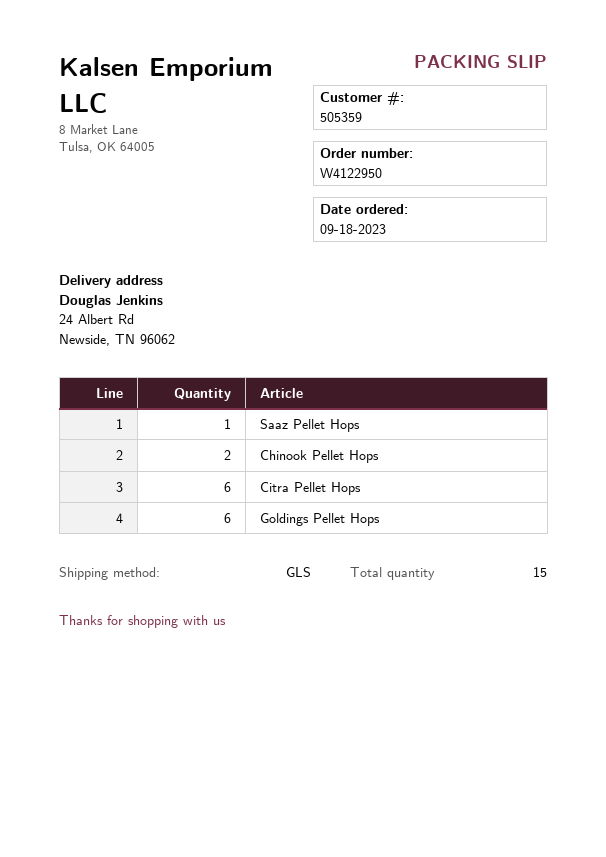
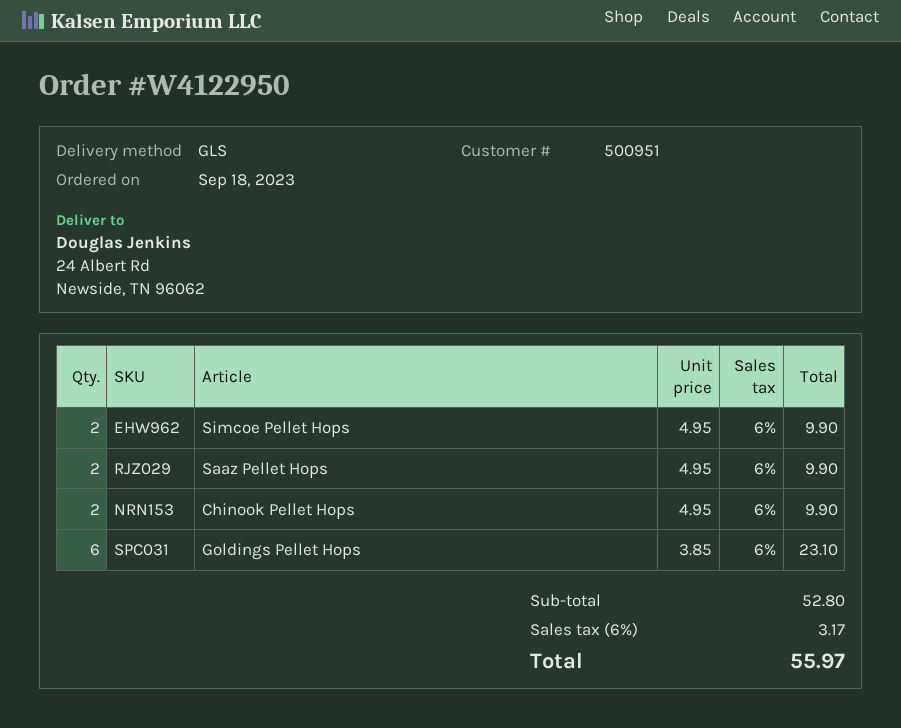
customer number: 505359 -> 500951
Saaz Pellet Hops: 1 -> 2
Citra Pellet Hops: 6 -> none
Simcoe Pellet Hops: none -> 2

